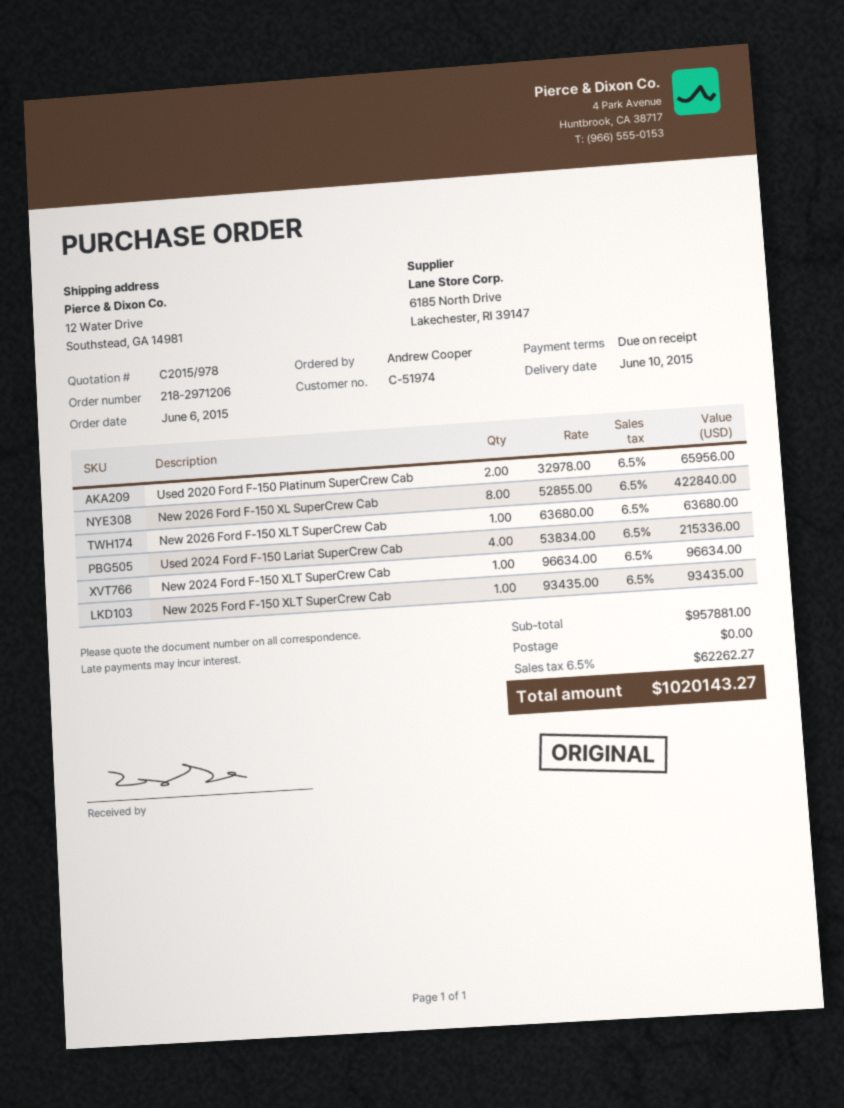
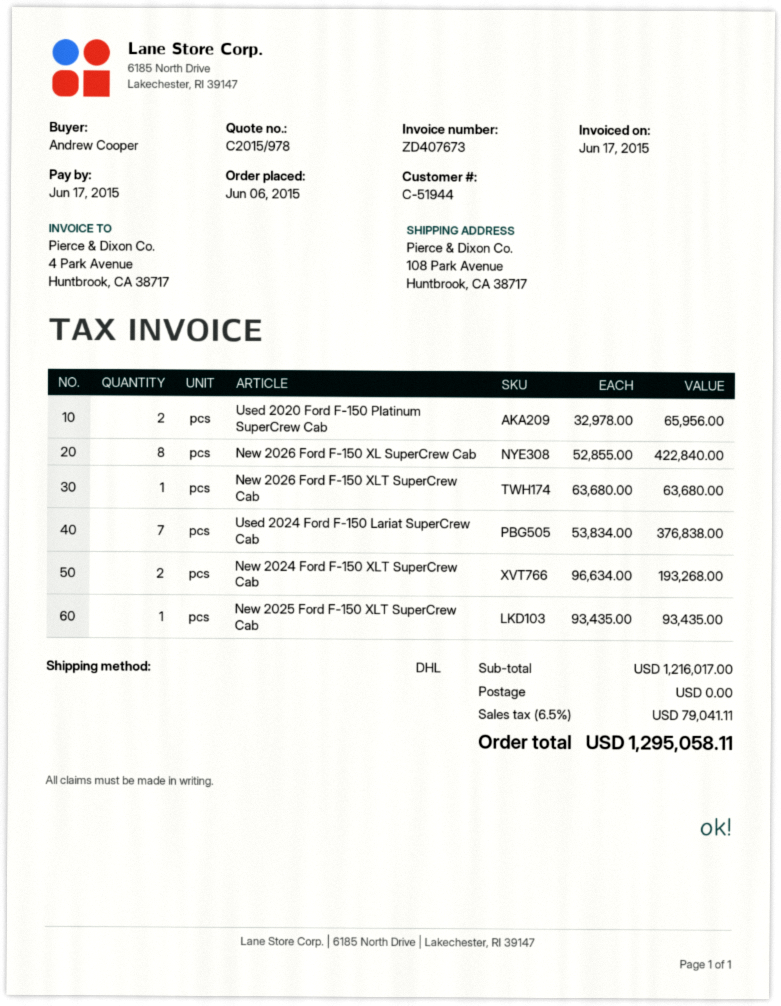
customer number: C-51974 -> C-51944
ship to: 12 Water Drive, Southstead, GA 14981 -> 108 Park Avenue, Huntbrook, CA 38717
Used 2024 Ford F-150 Lariat SuperCrew Cab: 4 x 53834.00 = 215336.00 -> 7 x 53834.00 = 376838.00
New 2024 Ford F-150 XLT SuperCrew Cab: 1 x 96634.00 = 96634.00 -> 2 x 96634.00 = 193268.00
subtotal: 957881.00 -> 1216017.00
tax: 6.5% = 62262.27 -> 6.5% = 79041.11
total: 1020143.27 -> 1295058.11

